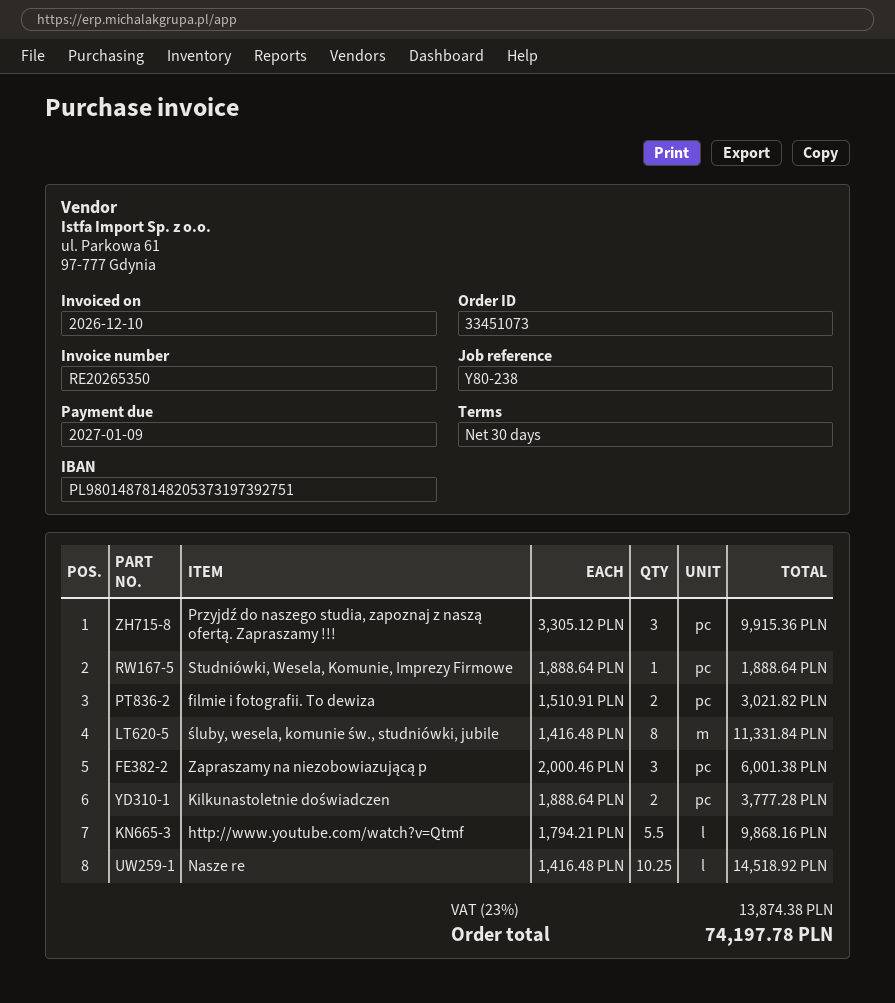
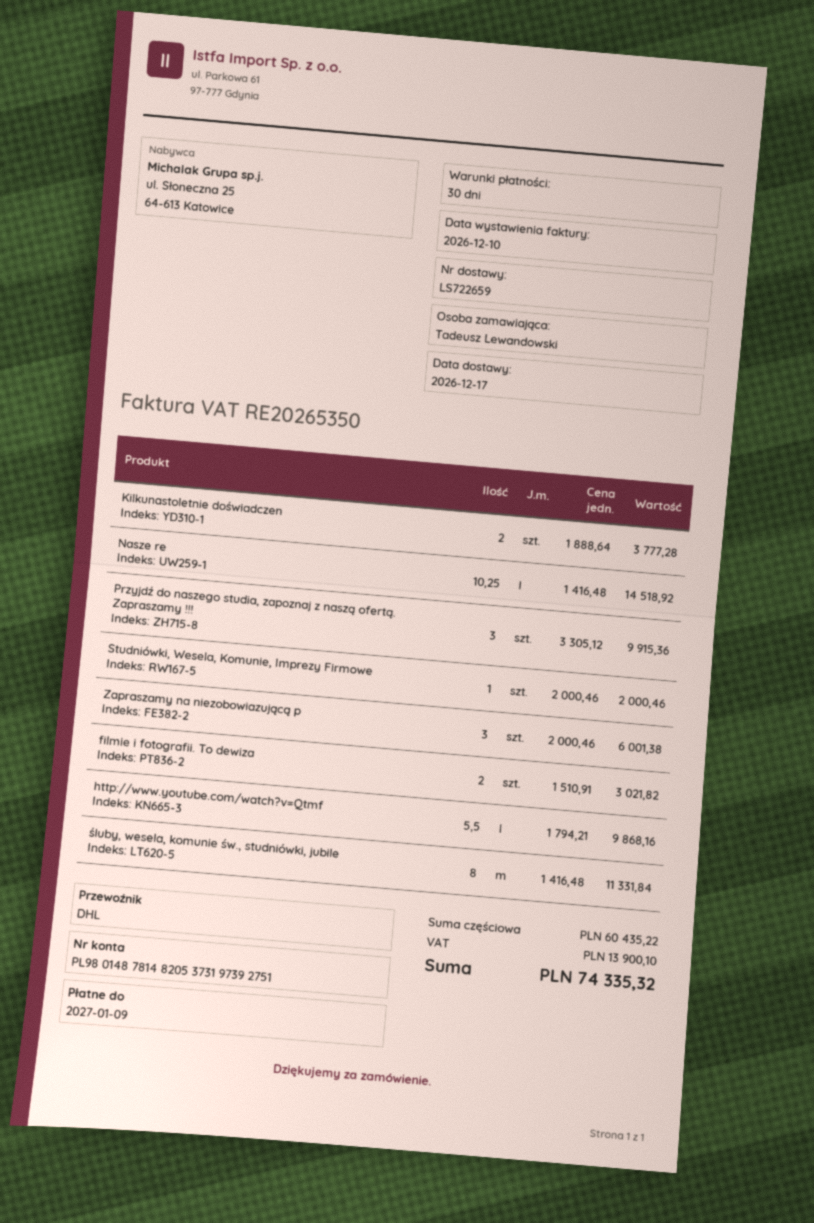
Studniówki, Wesela, Komunie, Imprezy Firmowe: 1 x 1888.64 = 1888.64 -> 1 x 2000.46 = 2000.46
tax: 13874.38 -> 13900.10
total: 74197.78 -> 74335.32

